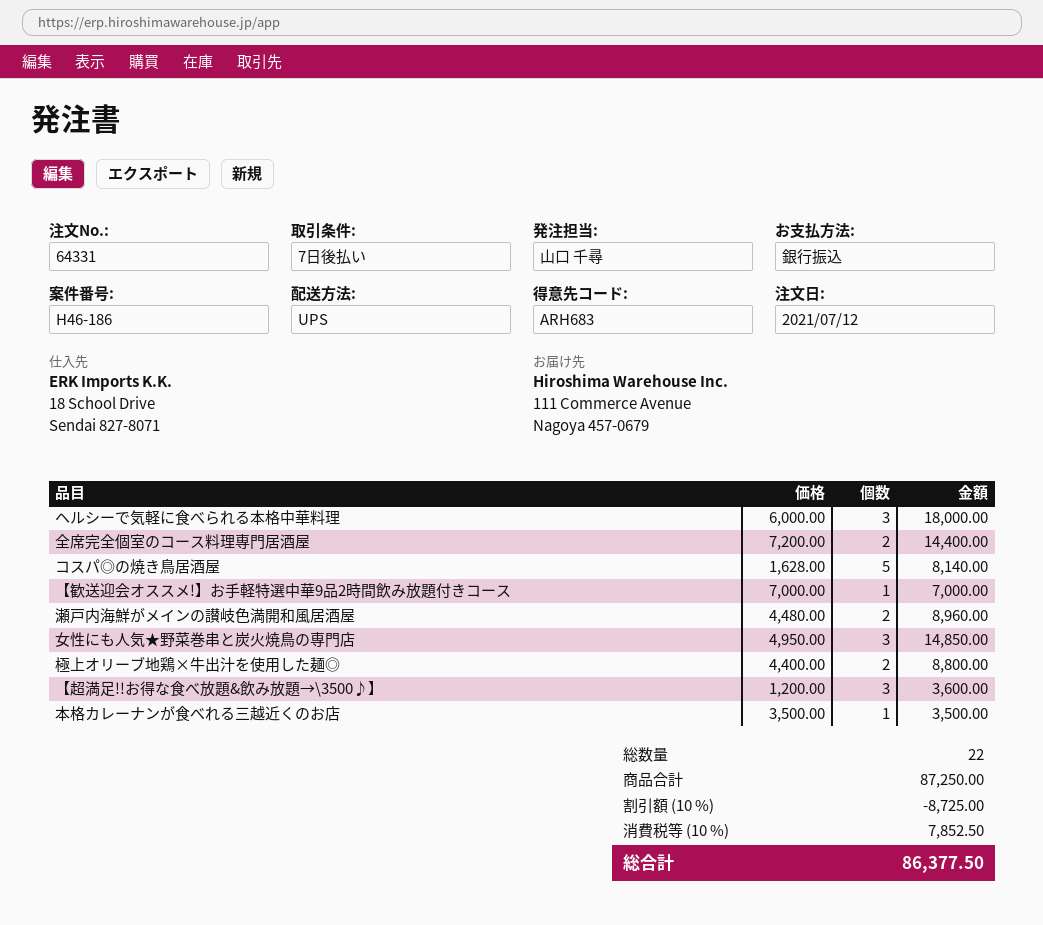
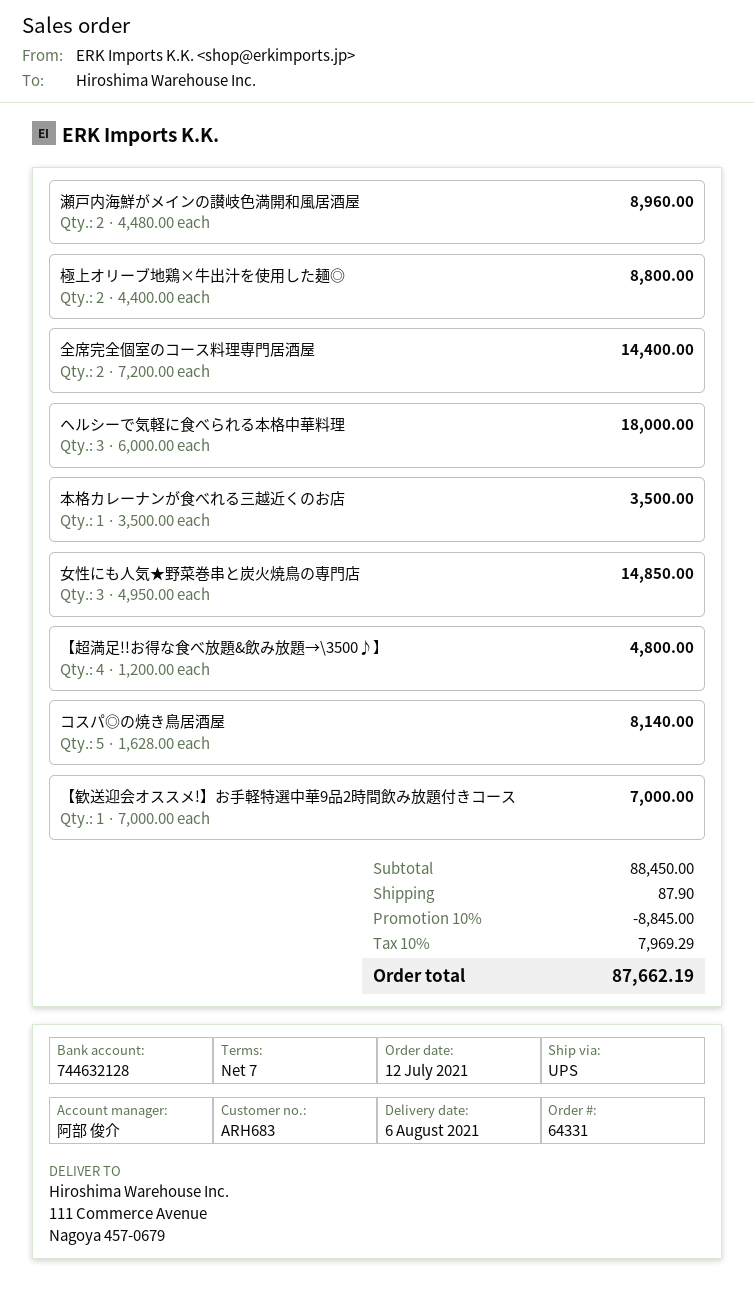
【超満足!!お得な食べ放題&飲み放題→\3500♪】: 3 x 1200.00 = 3600.00 -> 4 x 1200.00 = 4800.00
subtotal: 87250.00 -> 88450.00
discount: 10% = 8725.00 -> 10% = 8845.00
shipping: none -> 87.90
tax: 10% = 7852.50 -> 10% = 7969.29
total: 86377.50 -> 87662.19

